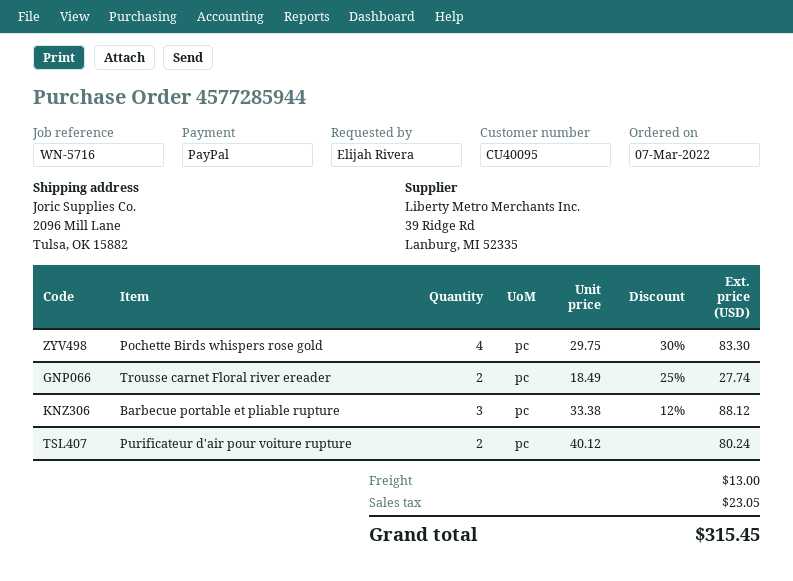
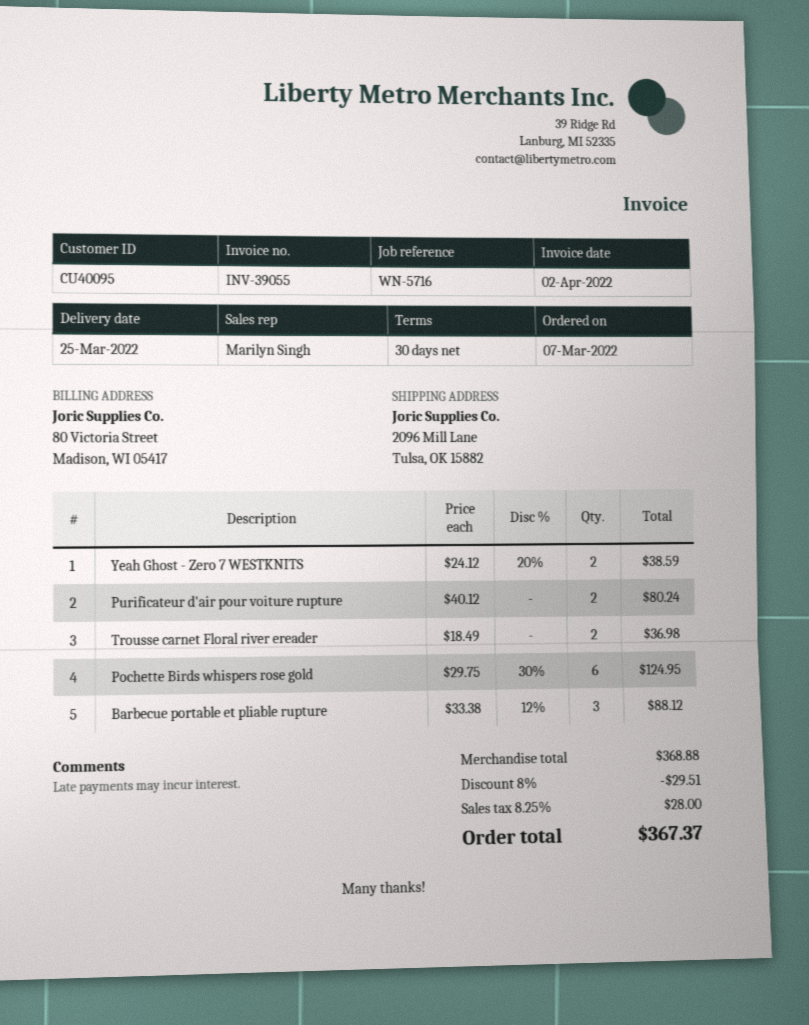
Pochette Birds whispers rose gold: 4 x 29.75 - 30% = 83.30 -> 6 x 29.75 - 30% = 124.95
Trousse carnet Floral river ereader: 2 x 18.49 - 25% = 27.74 -> 2 x 18.49 = 36.98
Yeah Ghost - Zero 7 WESTKNITS: none -> 2 x 24.12 - 20% = 38.59
discount: none -> 8% = 29.51
shipping: 13.00 -> none
tax: 23.05 -> 28.00
total: 315.45 -> 367.37

